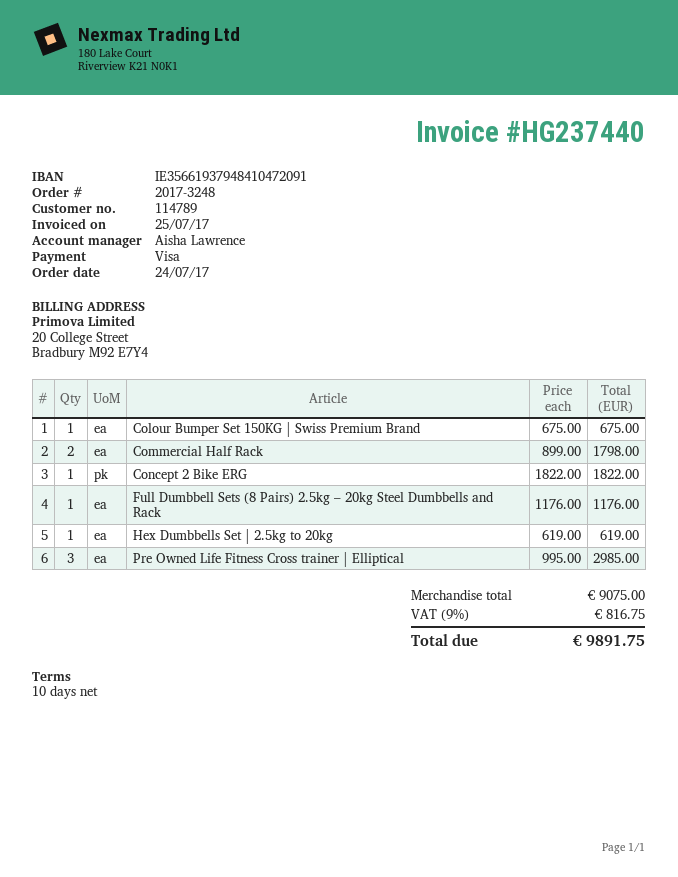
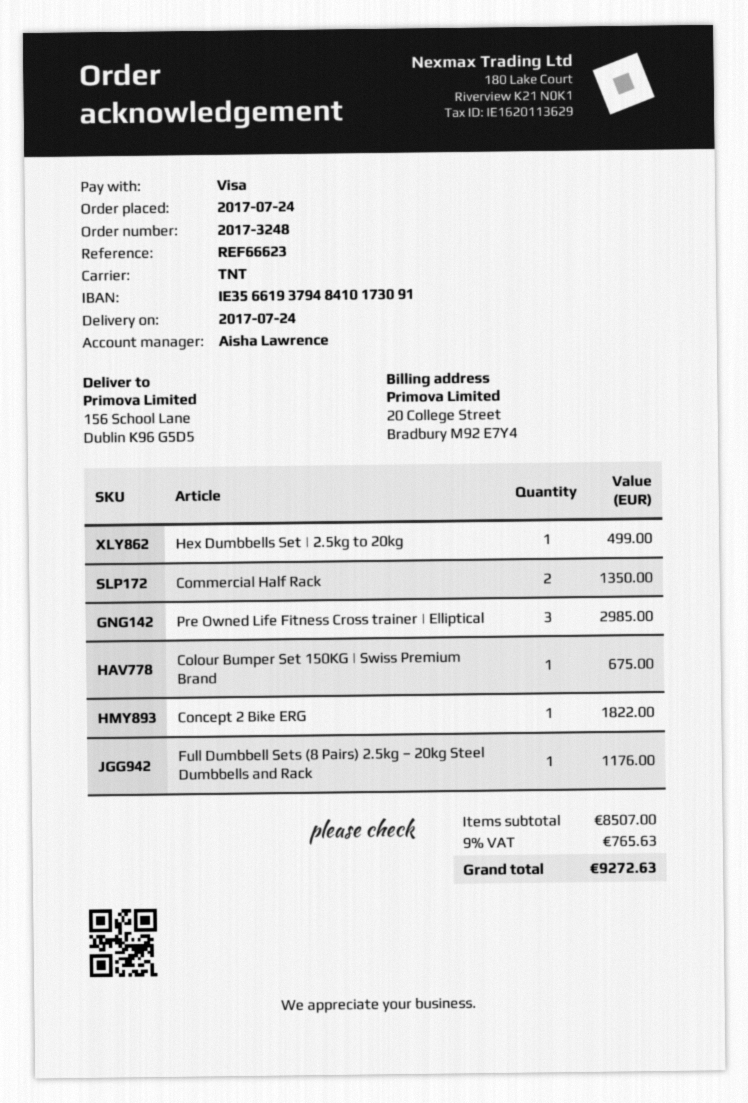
bank account: IE35661937948410472091 -> IE35661937948410173091
Commercial Half Rack: 2 for 1798.00 -> 2 for 1350.00
Hex Dumbbells Set | 2.5kg to 20kg: 1 for 619.00 -> 1 for 499.00
subtotal: 9075.00 -> 8507.00
tax: 9% = 816.75 -> 9% = 765.63
total: 9891.75 -> 9272.63

